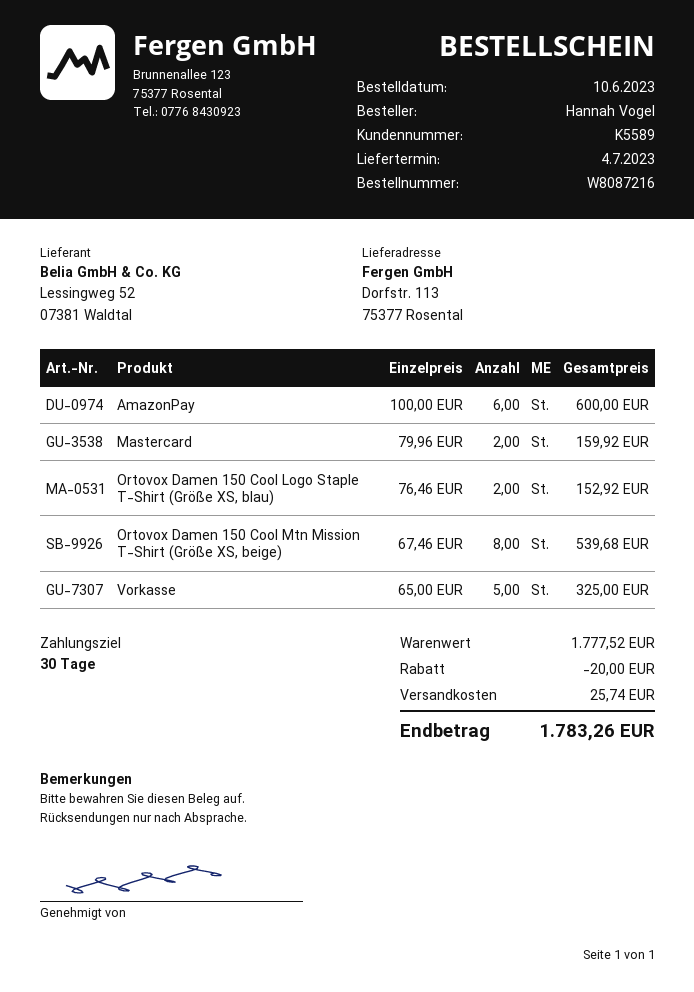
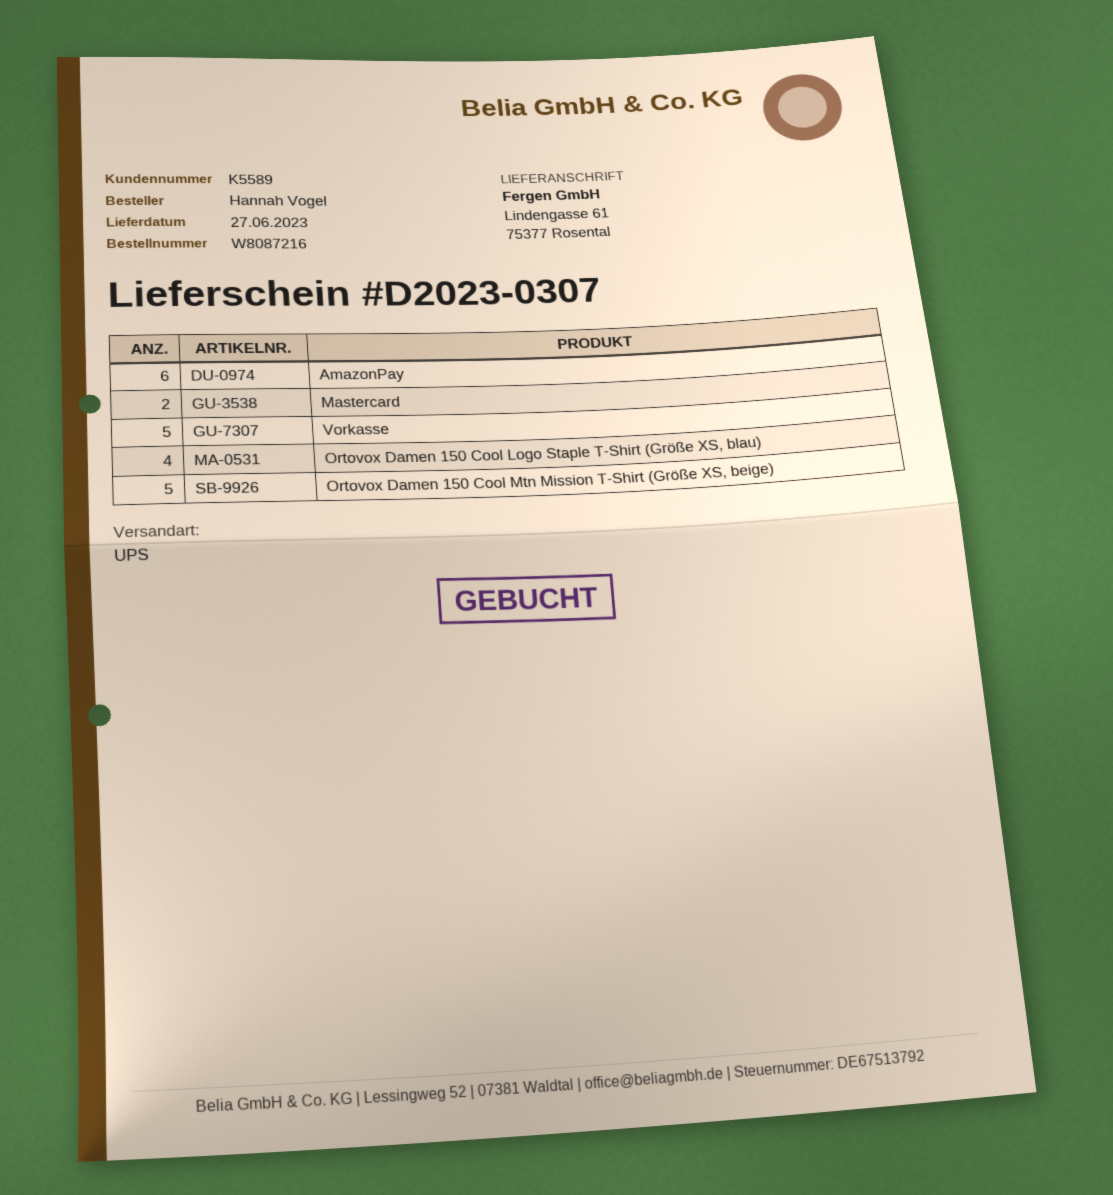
delivery date: 2023-07-04 -> 2023-06-27
ship to: Dorfstr. 113, 75377 Rosental -> Lindengasse 61, 75377 Rosental
Ortovox Damen 150 Cool Logo Staple T-Shirt (Größe XS, blau): 2 -> 4
Ortovox Damen 150 Cool Mtn Mission T-Shirt (Größe XS, beige): 8 -> 5

